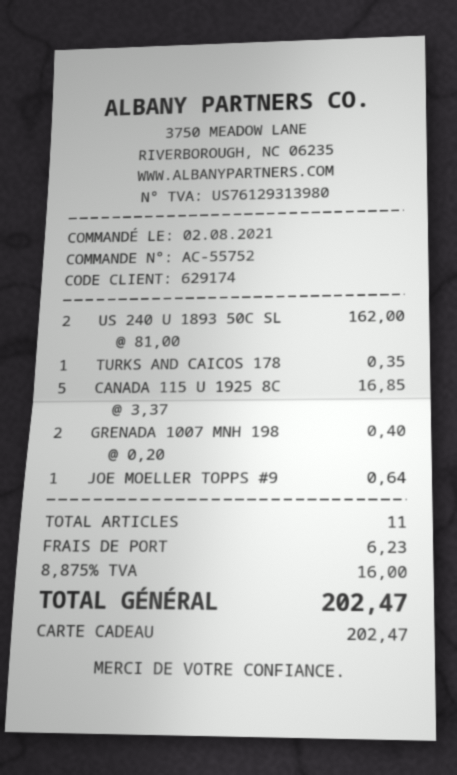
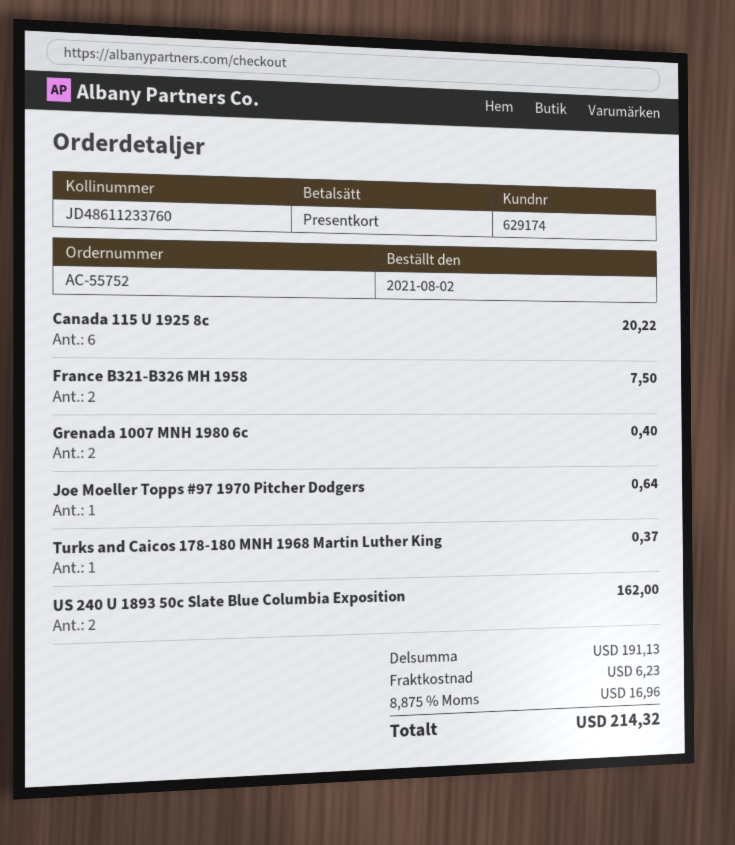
TURKS AND CAICOS 178: 1 for 0.35 -> 1 for 0.37
CANADA 115 U 1925 8C: 5 for 16.85 -> 6 for 20.22
France B321-B326 MH 1958: none -> 2 for 7.50
tax: 8.875% = 16.00 -> 8.875% = 16.96
total: 202.47 -> 214.32

